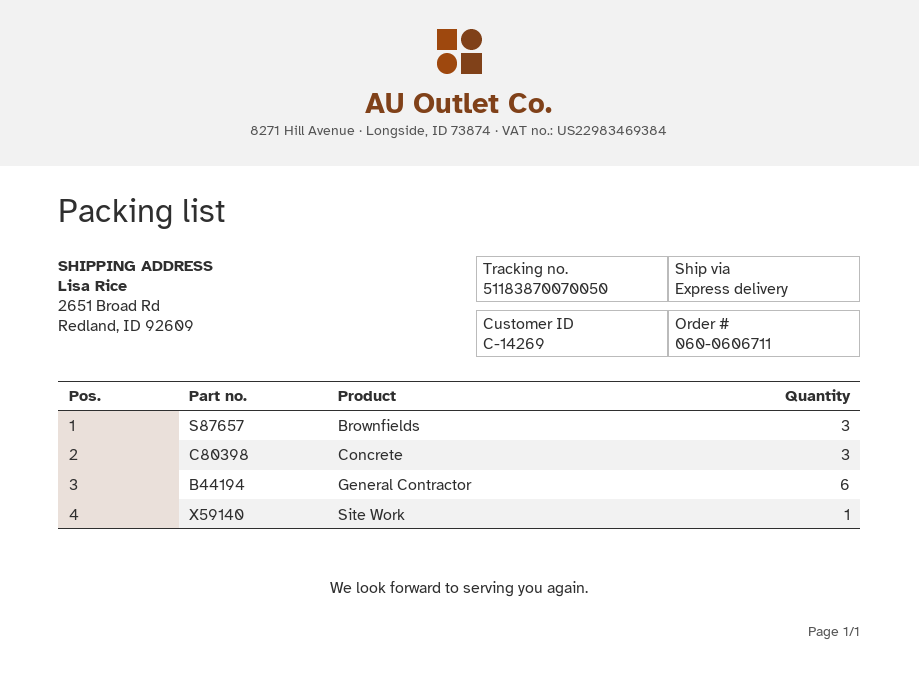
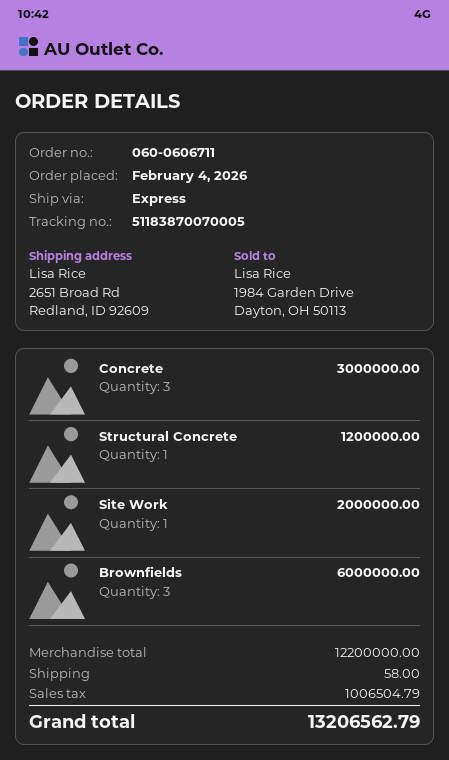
tracking number: 51183870070050 -> 51183870070005
General Contractor: 6 -> none
Structural Concrete: none -> 1

